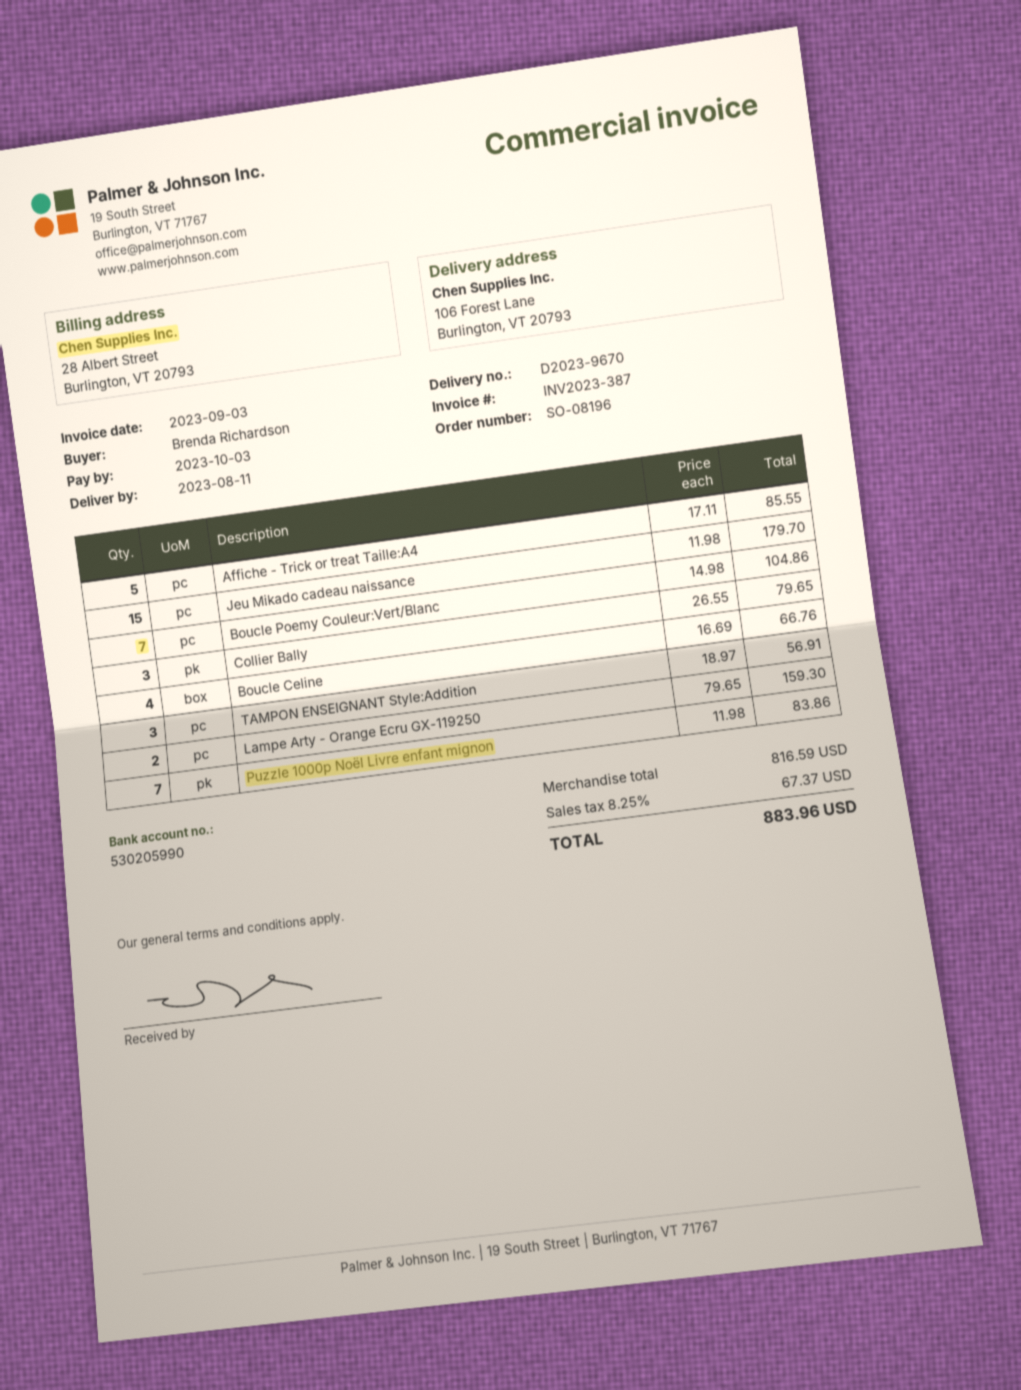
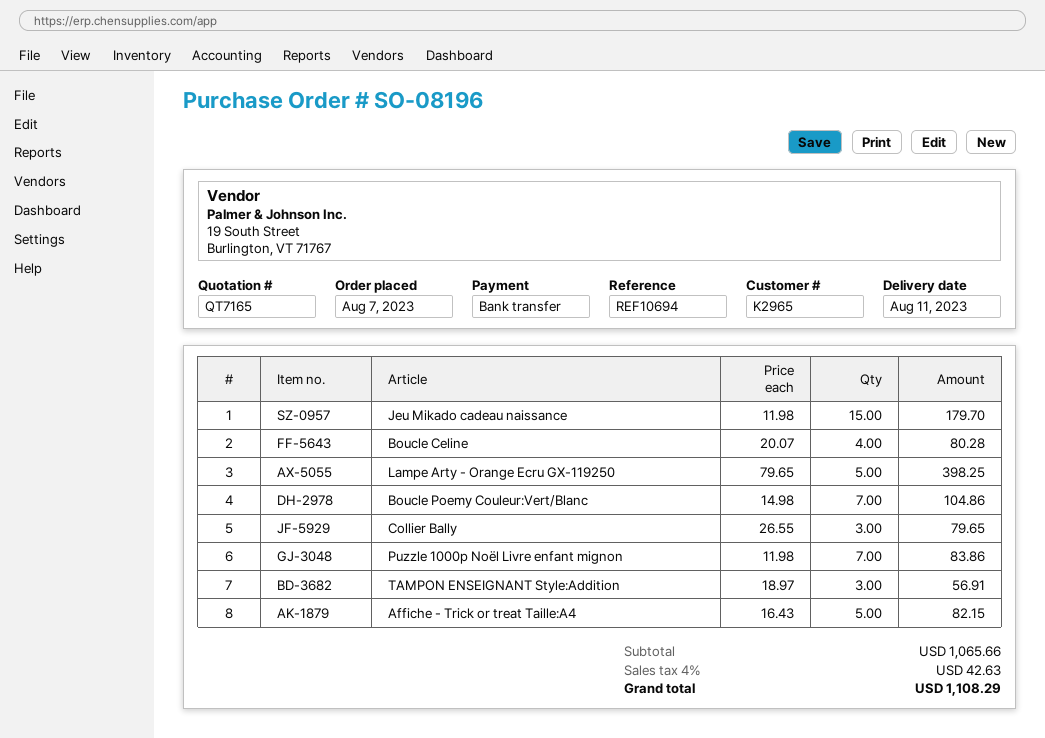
Affiche - Trick or treat Taille:A4: 5 x 17.11 = 85.55 -> 5 x 16.43 = 82.15
Boucle Celine: 4 x 16.69 = 66.76 -> 4 x 20.07 = 80.28
Lampe Arty - Orange Ecru GX-119250: 2 x 79.65 = 159.30 -> 5 x 79.65 = 398.25
subtotal: 816.59 -> 1065.66
tax: 8.25% = 67.37 -> 4% = 42.63
total: 883.96 -> 1108.29

